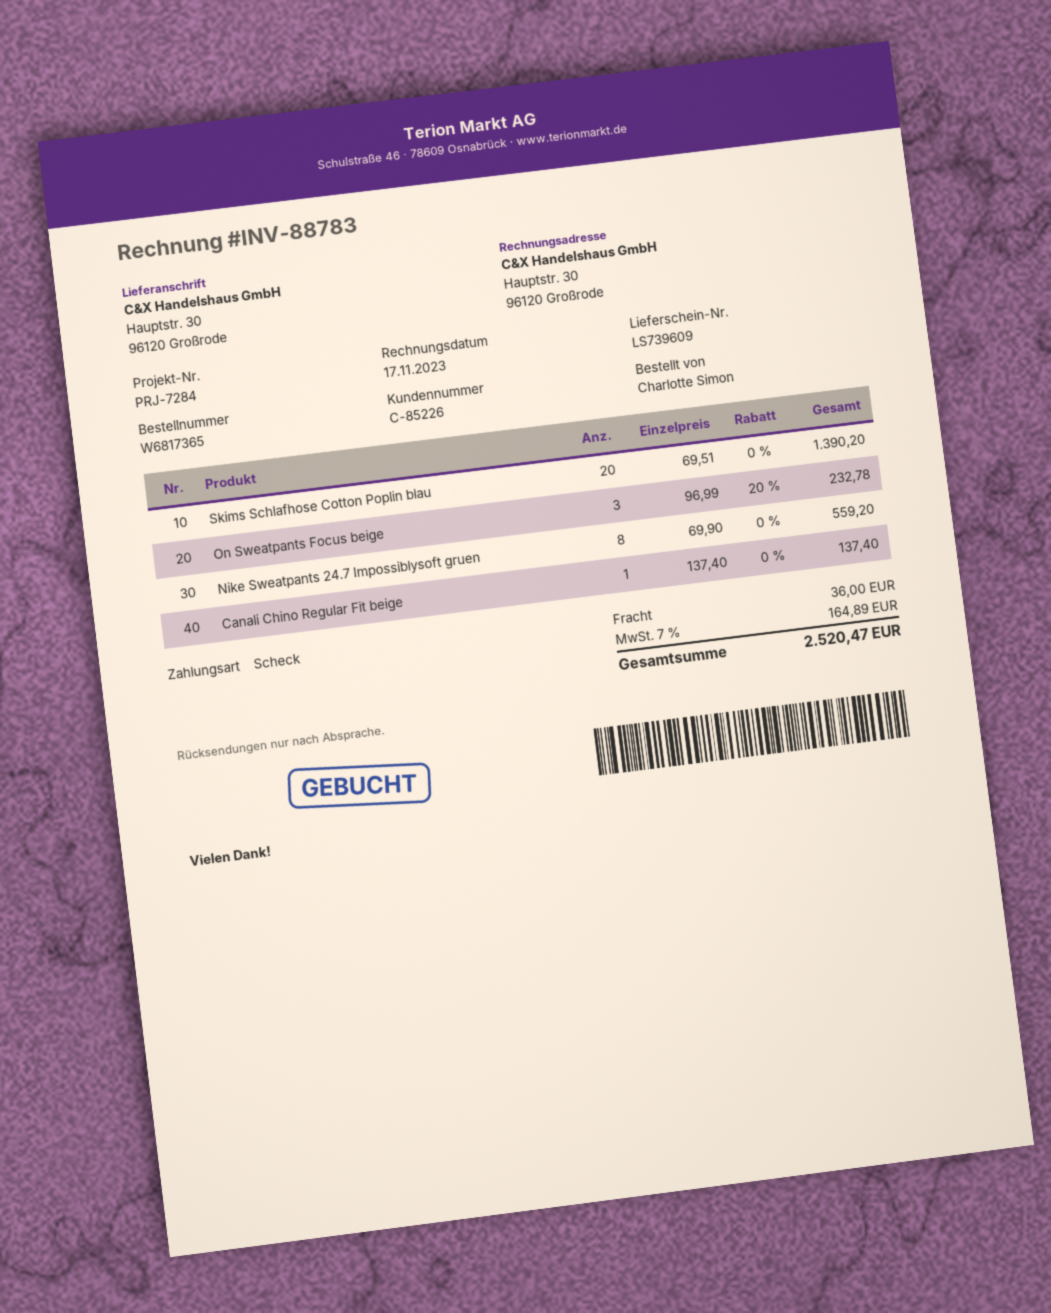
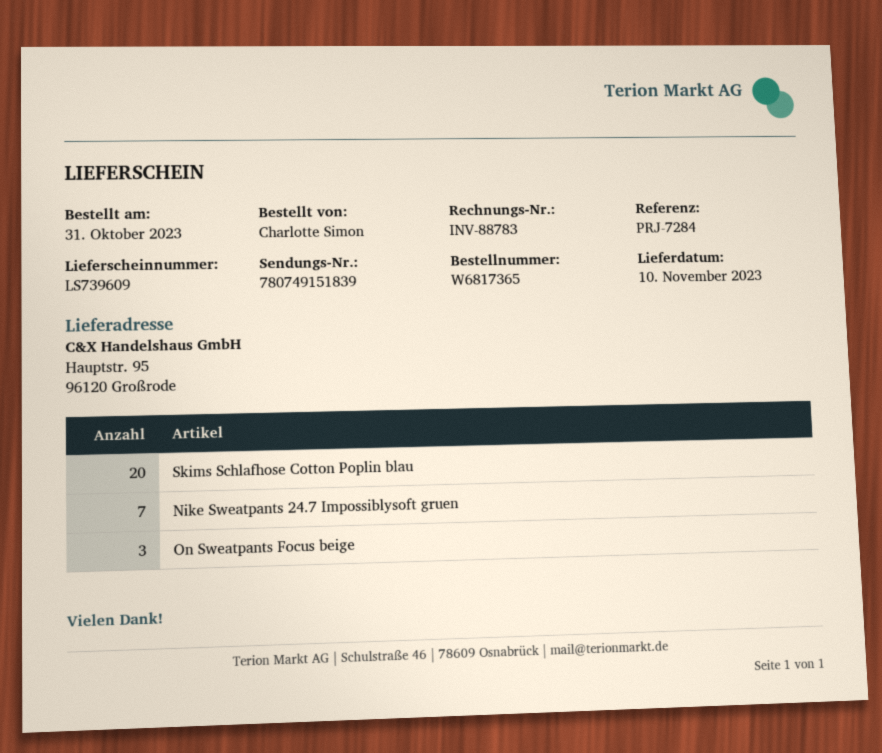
ship to: Hauptstr. 30, 96120 Großrode -> Hauptstr. 95, 96120 Großrode
Nike Sweatpants 24.7 Impossiblysoft gruen: 8 -> 7
Canali Chino Regular Fit beige: 1 -> none

